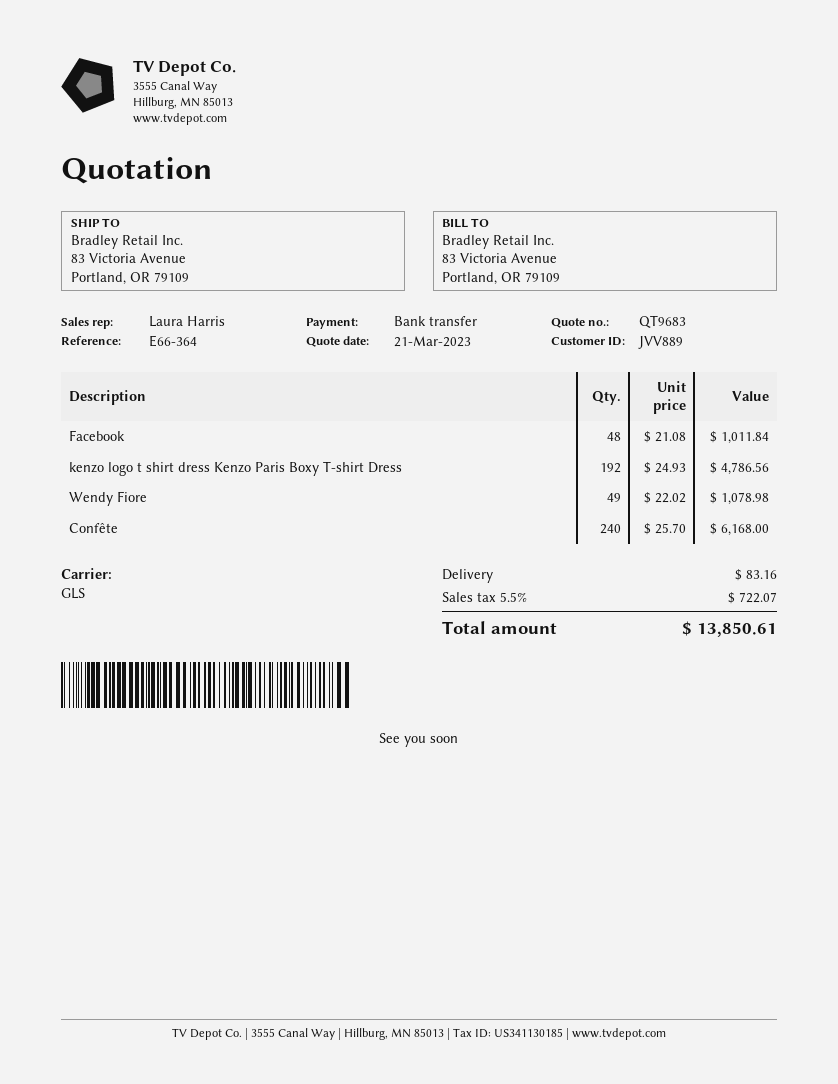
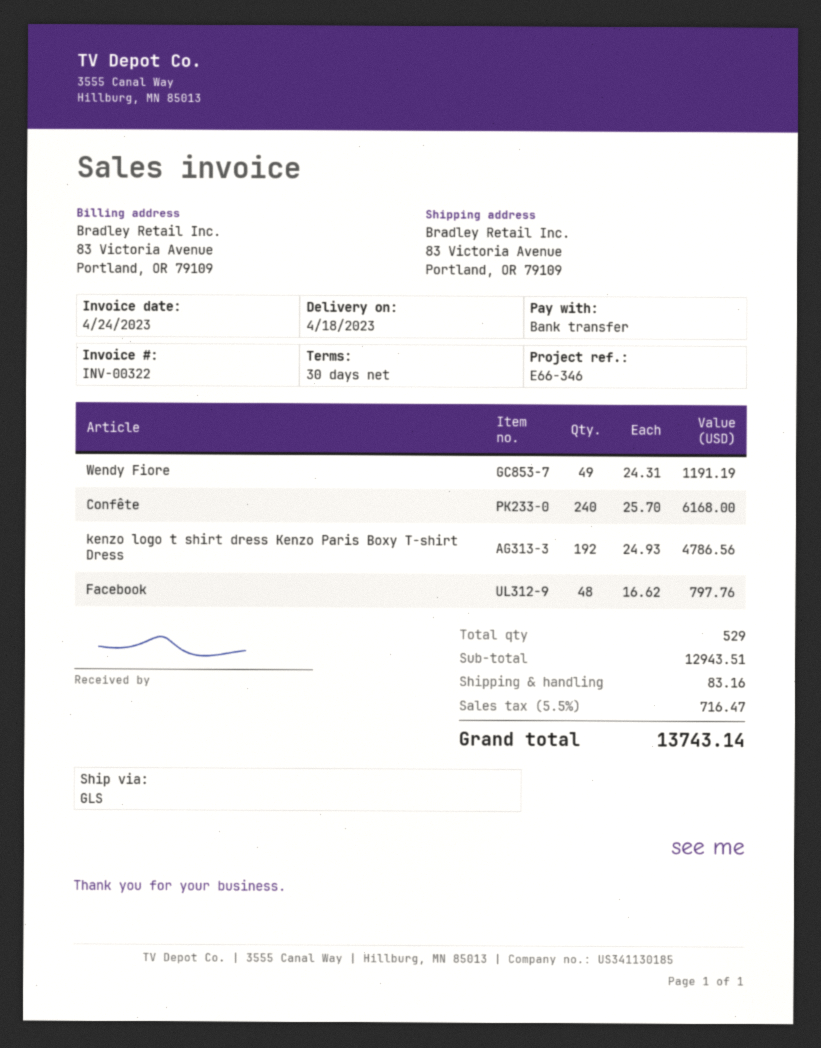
reference: E66-364 -> E66-346
Facebook: 48 x 21.08 = 1011.84 -> 48 x 16.62 = 797.76
Wendy Fiore: 49 x 22.02 = 1078.98 -> 49 x 24.31 = 1191.19
tax: 5.5% = 722.07 -> 5.5% = 716.47
total: 13850.61 -> 13743.14

